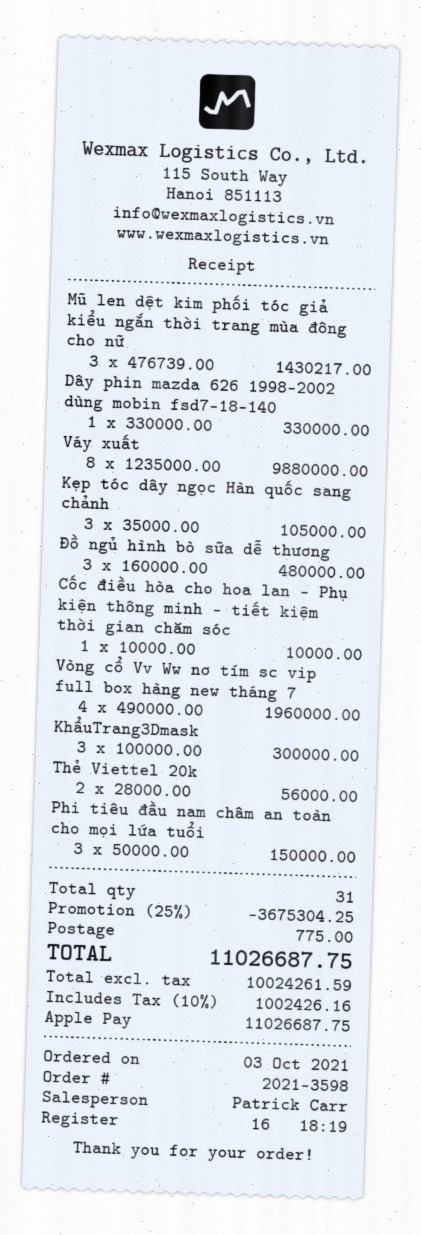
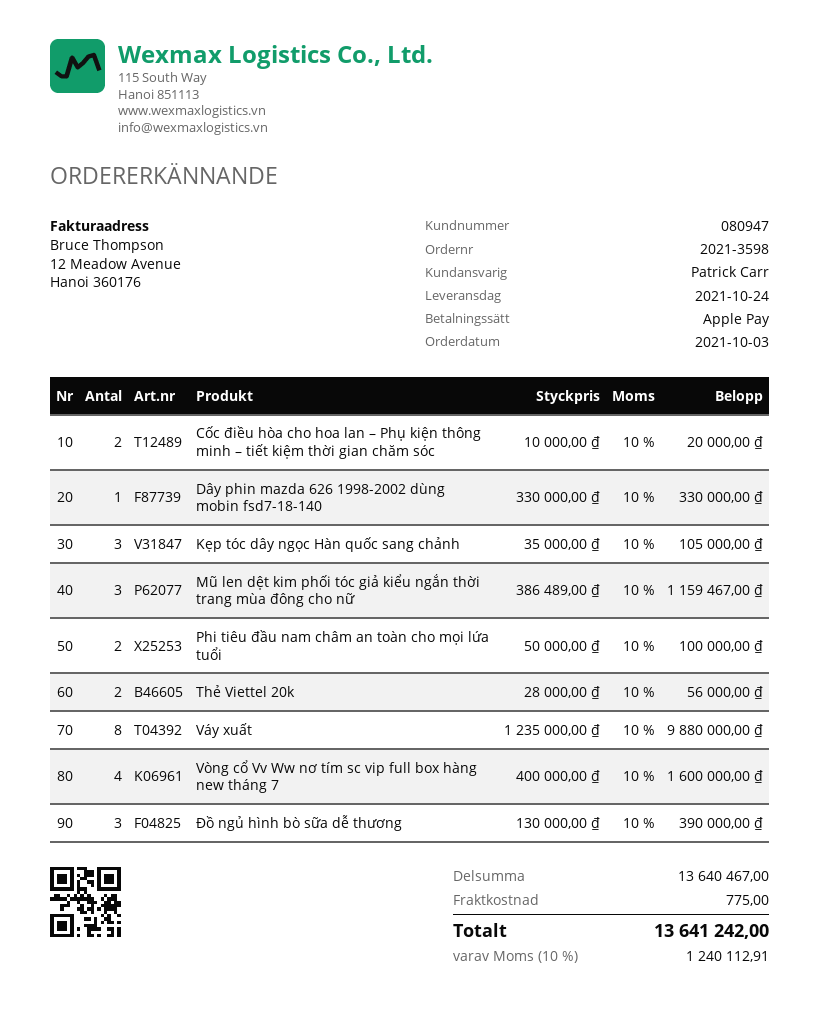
Mũ len dệt kim phối tóc giả kiểu ngắn thời trang mùa đông cho nữ: 3 x 476739.00 = 1430217.00 -> 3 x 386489.00 = 1159467.00
Đồ ngủ hình bò sữa dễ thương: 3 x 160000.00 = 480000.00 -> 3 x 130000.00 = 390000.00
Cốc điều hòa cho hoa lan – Phụ kiện thông minh – tiết kiệm thời gian chăm sóc: 1 x 10000.00 = 10000.00 -> 2 x 10000.00 = 20000.00
Vòng cổ Vv Ww nơ tím sc vip full box hàng new tháng 7: 4 x 490000.00 = 1960000.00 -> 4 x 400000.00 = 1600000.00
KhẩuTrang3Dmask: 3 x 100000.00 = 300000.00 -> none
Phi tiêu đầu nam châm an toàn cho mọi lứa tuổi: 3 x 50000.00 = 150000.00 -> 2 x 50000.00 = 100000.00
discount: 25% = 3675304.25 -> none
tax: 10% = 1002426.16 -> 10% = 1240112.91
total: 11026687.75 -> 13641242.00

